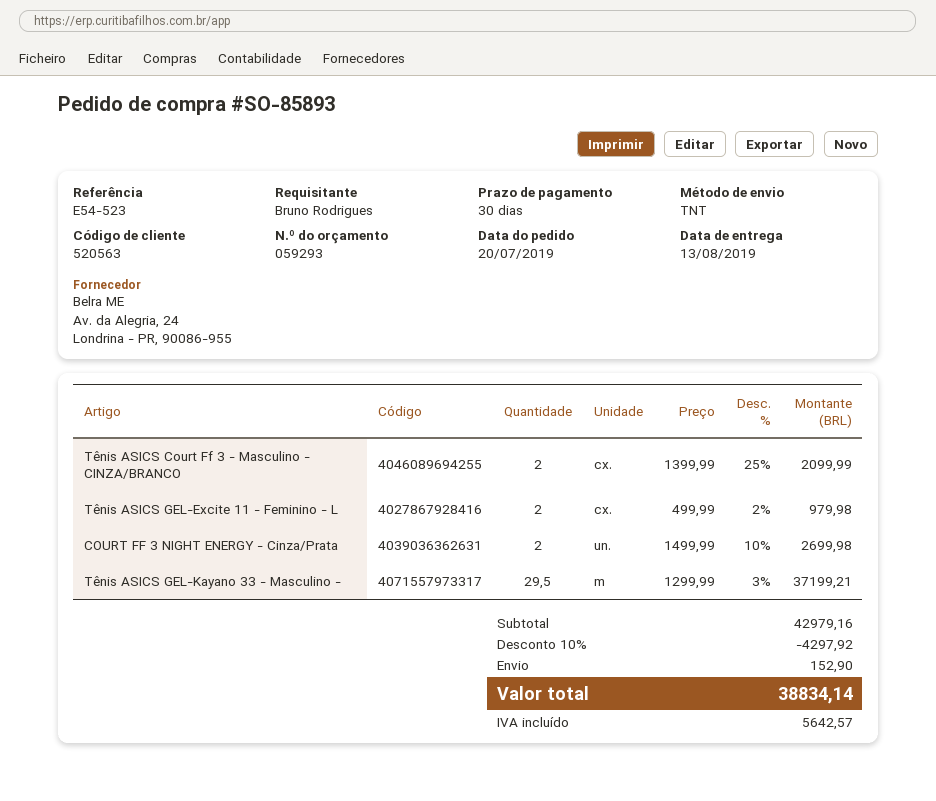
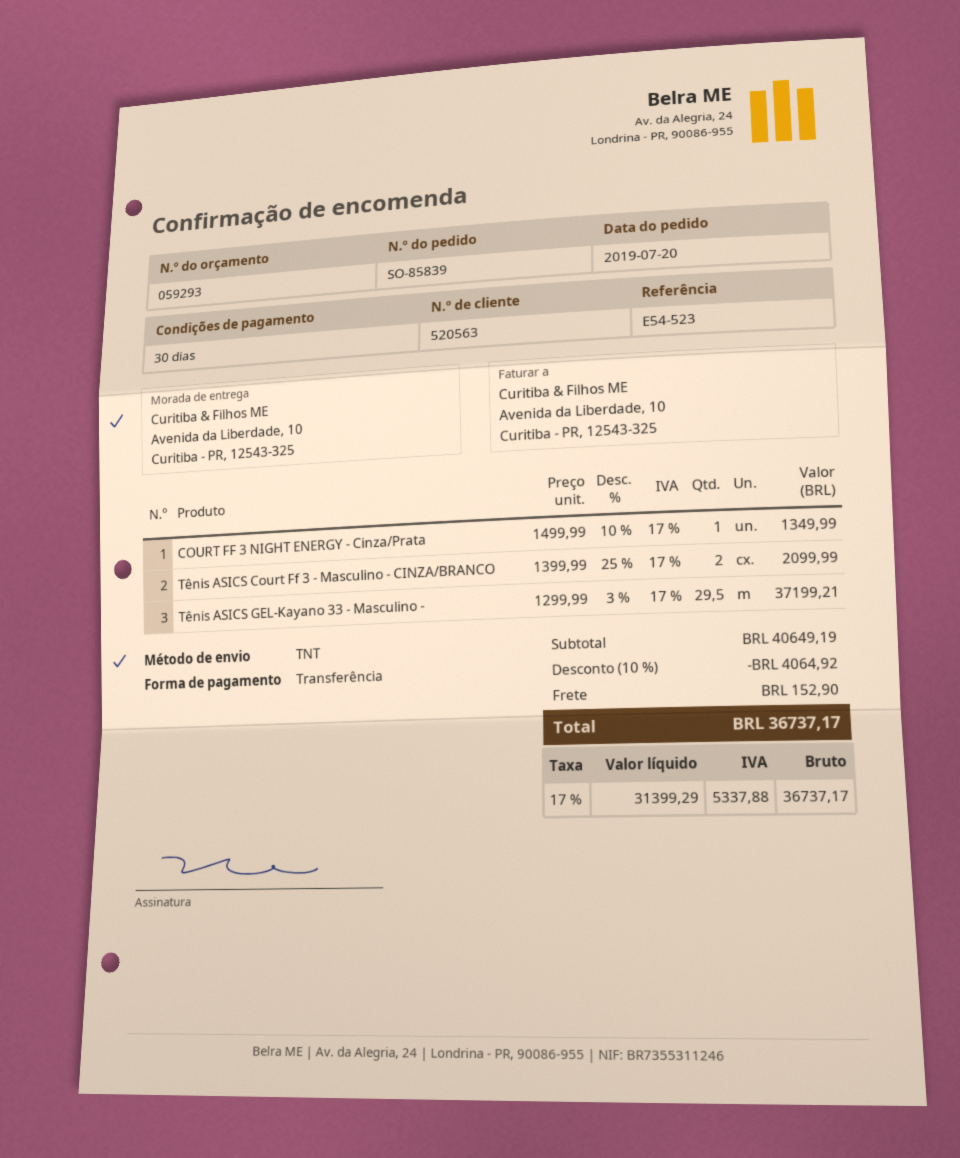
order number: SO-85893 -> SO-85839
Tênis ASICS GEL-Excite 11 - Feminino - L: 2 x 499.99 - 2% = 979.98 -> none
COURT FF 3 NIGHT ENERGY - Cinza/Prata: 2 x 1499.99 - 10% = 2699.98 -> 1 x 1499.99 - 10% = 1349.99
subtotal: 42979.16 -> 40649.19
discount: 10% = 4297.92 -> 10% = 4064.92
tax: 5642.57 -> 5337.88
total: 38834.14 -> 36737.17

